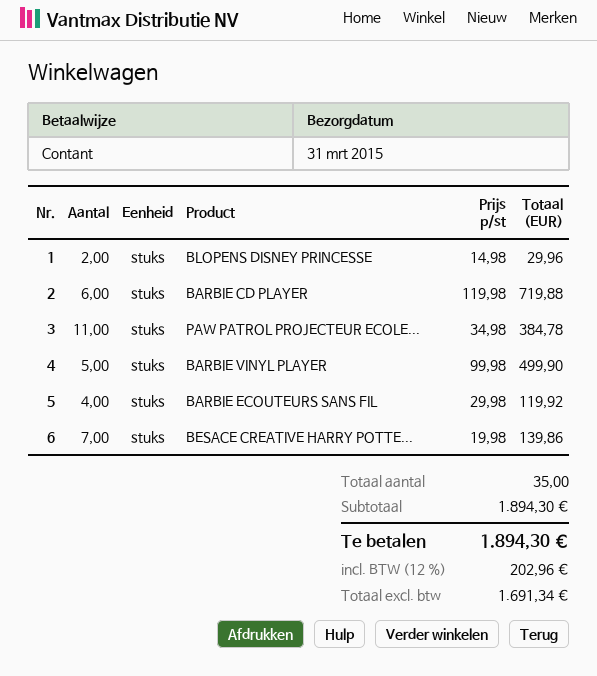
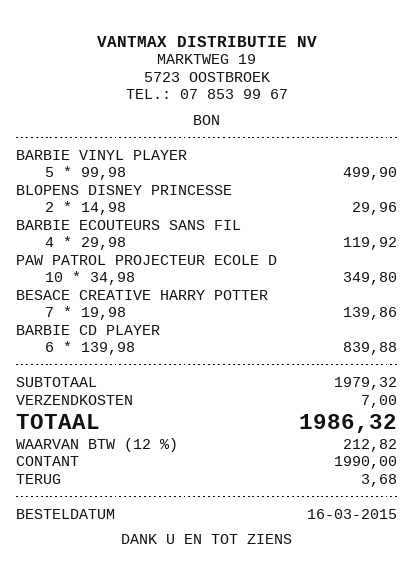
BARBIE CD PLAYER: 6 x 119.98 = 719.88 -> 6 x 139.98 = 839.88
PAW PATROL PROJECTEUR ECOLE...: 11 x 34.98 = 384.78 -> 10 x 34.98 = 349.80
subtotal: 1894.30 -> 1979.32
shipping: none -> 7.00
tax: 12% = 202.96 -> 12% = 212.82
total: 1894.30 -> 1986.32

